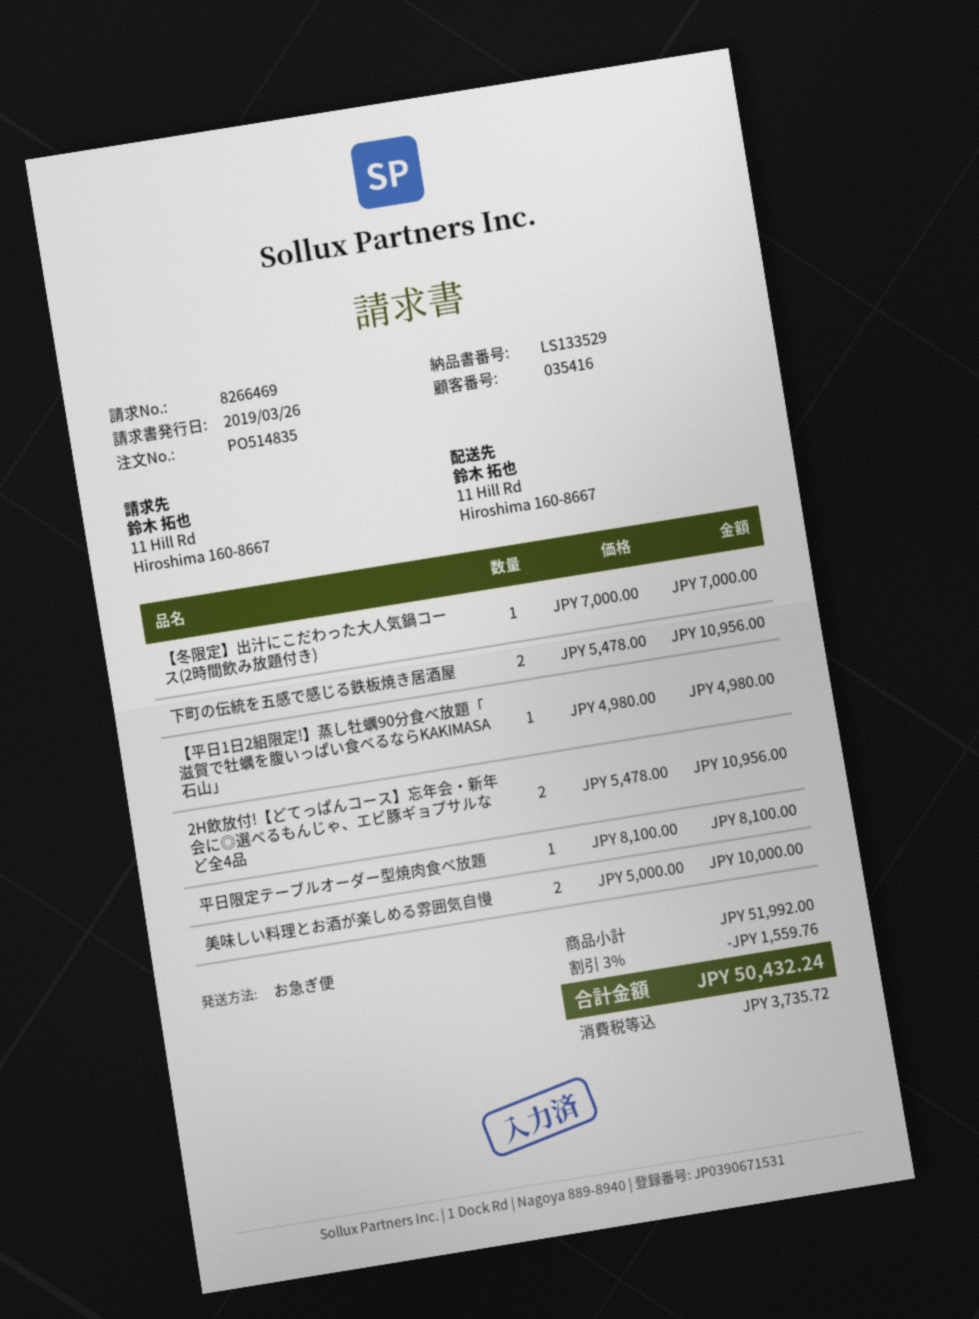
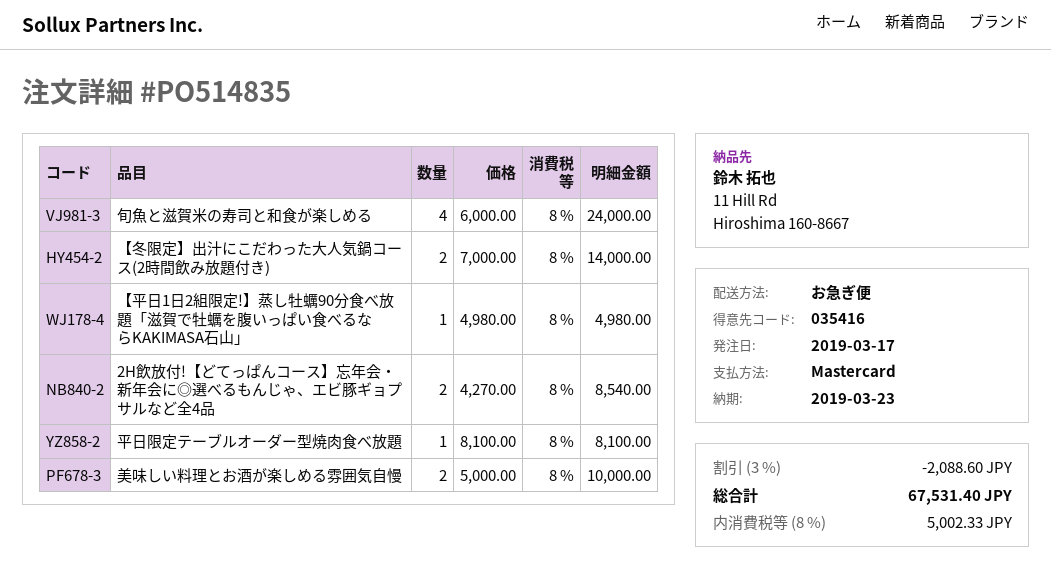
【冬限定】出汁にこだわった大人気鍋コース(2時間飲み放題付き): 1 x 7000.00 = 7000.00 -> 2 x 7000.00 = 14000.00
下町の伝統を五感で感じる鉄板焼き居酒屋: 2 x 5478.00 = 10956.00 -> none
2H飲放付!【どてっぱんコース】忘年会・新年会に◎選べるもんじゃ、エビ豚ギョプサルなど全4品: 2 x 5478.00 = 10956.00 -> 2 x 4270.00 = 8540.00
旬魚と滋賀米の寿司と和食が楽しめる: none -> 4 x 6000.00 = 24000.00
discount: 3% = 1559.76 -> 3% = 2088.60
tax: 3735.72 -> 5002.33
total: 50432.24 -> 67531.40

